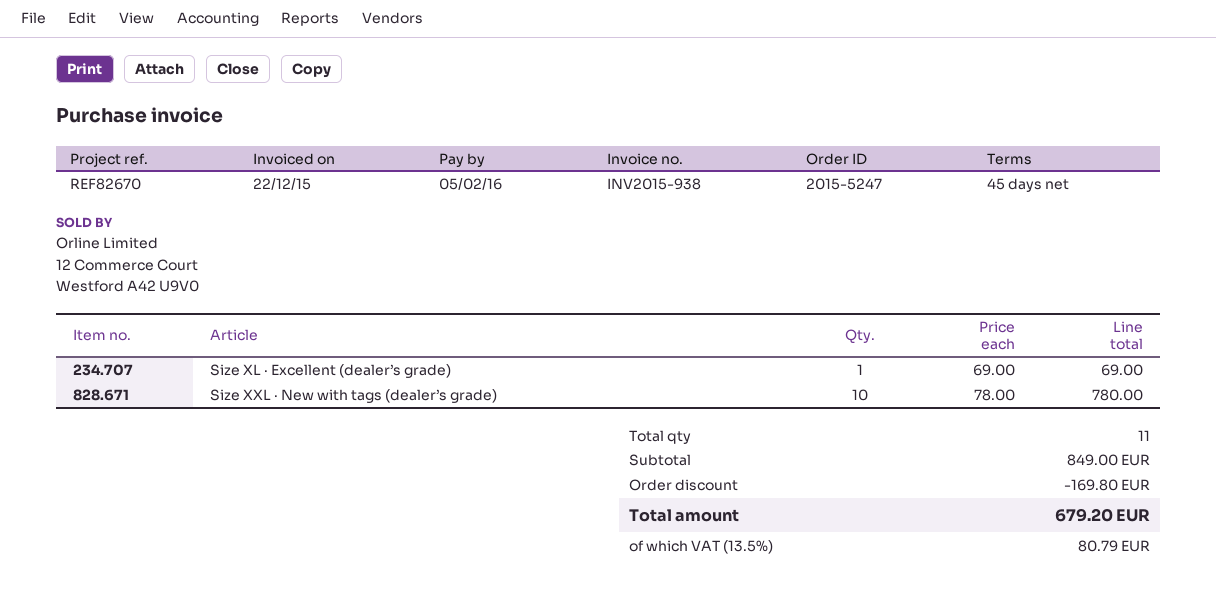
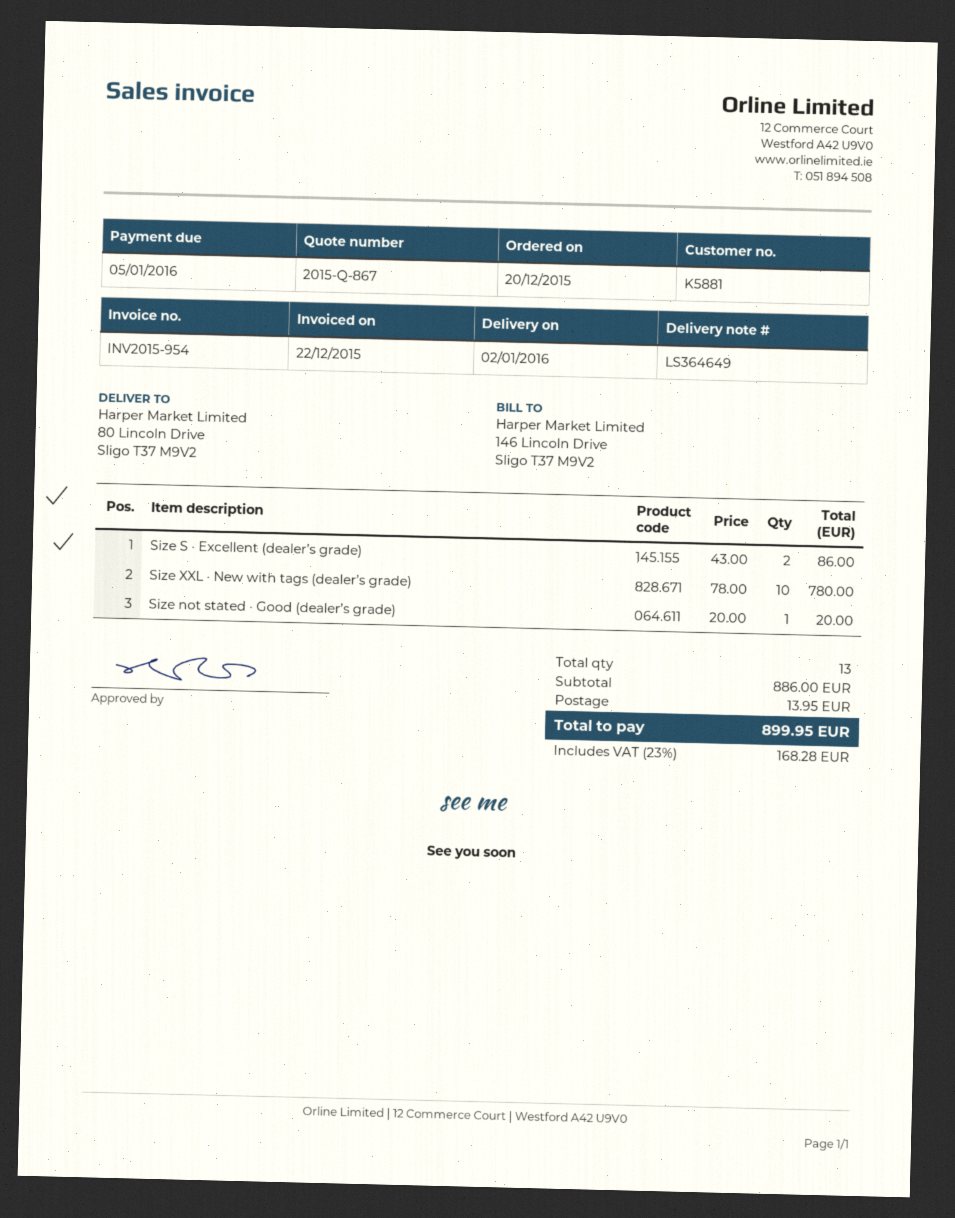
invoice number: INV2015-938 -> INV2015-954
due date: 2016-02-05 -> 2016-01-05
Size XL · Excellent (dealer’s grade): 1 x 69.00 = 69.00 -> none
Size S · Excellent (dealer’s grade): none -> 2 x 43.00 = 86.00
Size not stated · Good (dealer’s grade): none -> 1 x 20.00 = 20.00
total quantity: 11 -> 13
subtotal: 849.00 -> 886.00
discount: 169.80 -> none
shipping: none -> 13.95
tax: 13.5% = 80.79 -> 23% = 168.28
total: 679.20 -> 899.95

